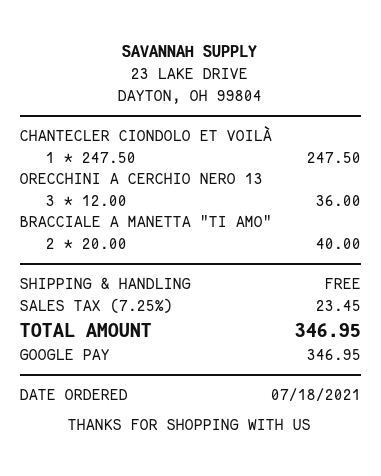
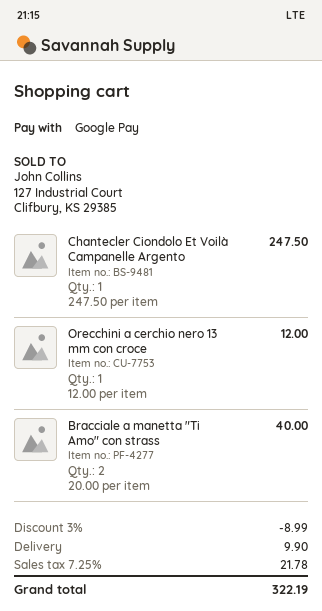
ORECCHINI A CERCHIO NERO 13: 3 x 12.00 = 36.00 -> 1 x 12.00 = 12.00
discount: none -> 3% = 8.99
shipping: 0.00 -> 9.90
tax: 7.25% = 23.45 -> 7.25% = 21.78
total: 346.95 -> 322.19

